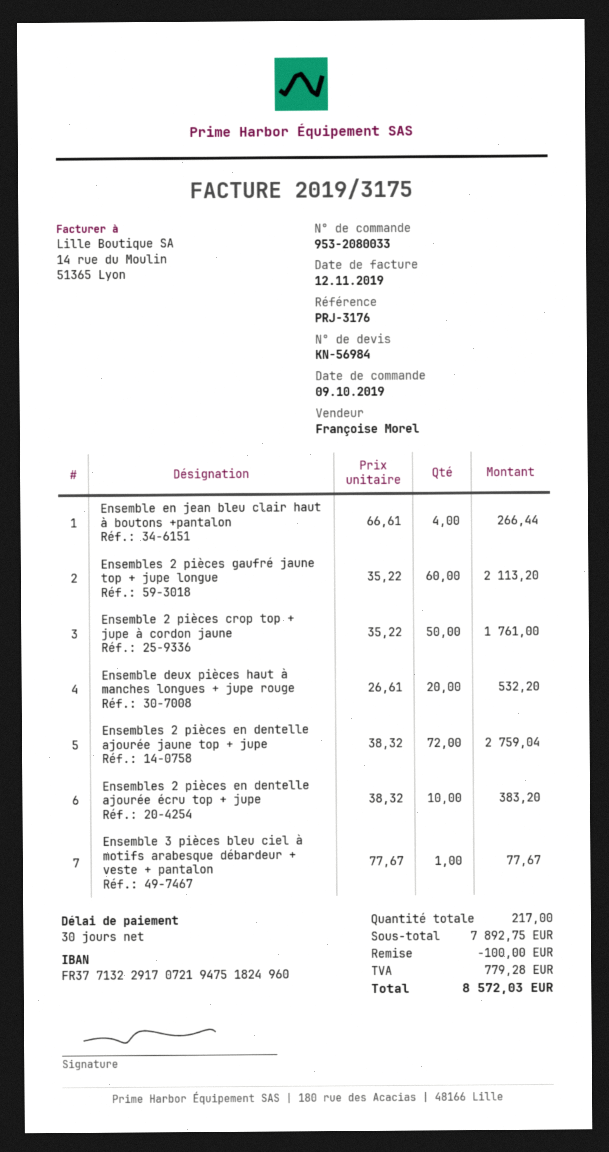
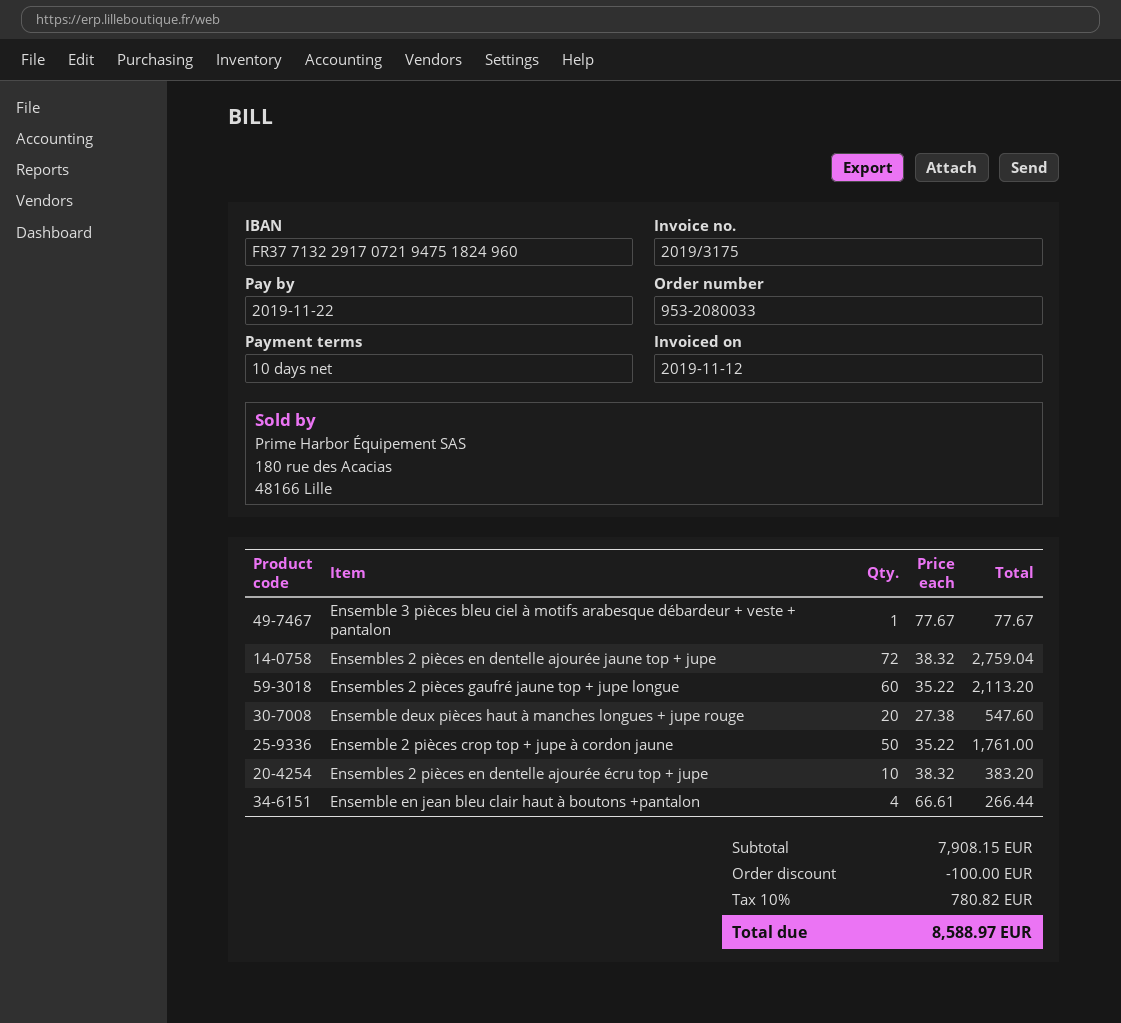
payment terms: 30 days -> 10 days
Ensemble deux pièces haut à manches longues + jupe rouge: 20 x 26.61 = 532.20 -> 20 x 27.38 = 547.60
subtotal: 7892.75 -> 7908.15
tax: 779.28 -> 780.82
total: 8572.03 -> 8588.97

